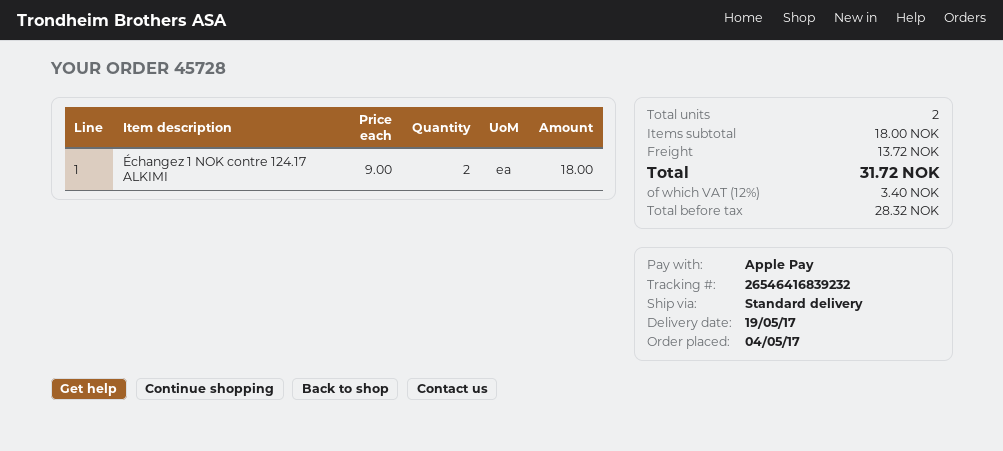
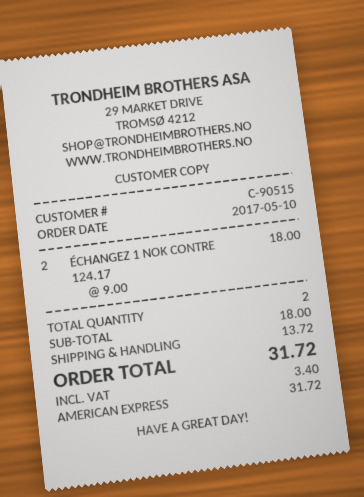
order date: 2017-05-04 -> 2017-05-10
payment method: Apple Pay -> American Express

